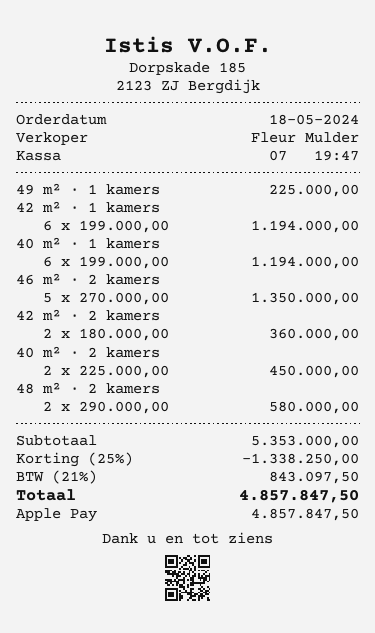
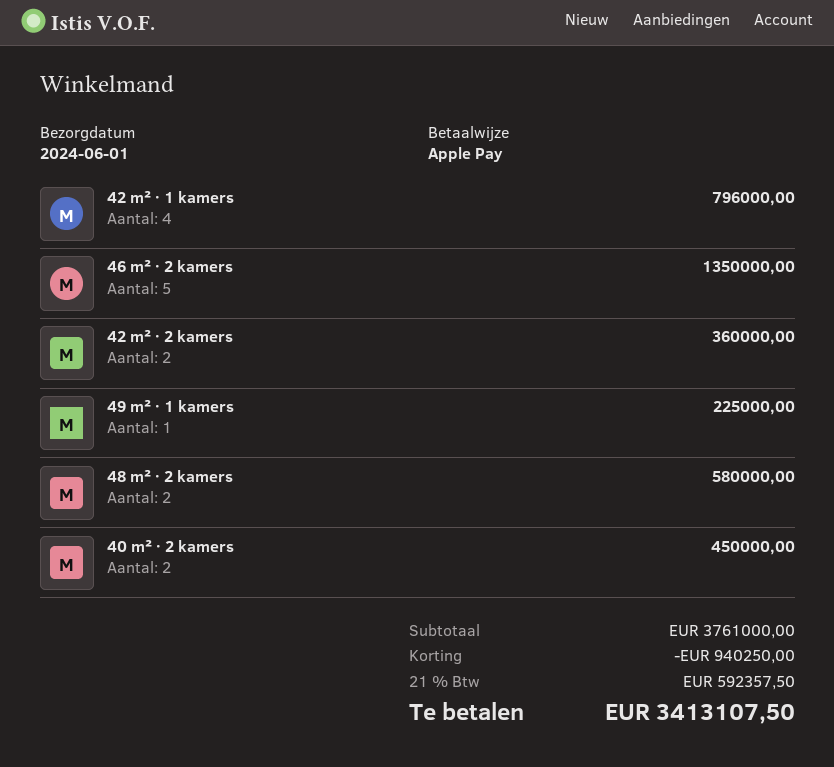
42 m² · 1 kamers: 6 for 1194000.00 -> 4 for 796000.00
40 m² · 1 kamers: 6 for 1194000.00 -> none
subtotal: 5353000.00 -> 3761000.00
discount: 1338250.00 -> 940250.00
tax: 21% = 843097.50 -> 21% = 592357.50
total: 4857847.50 -> 3413107.50

